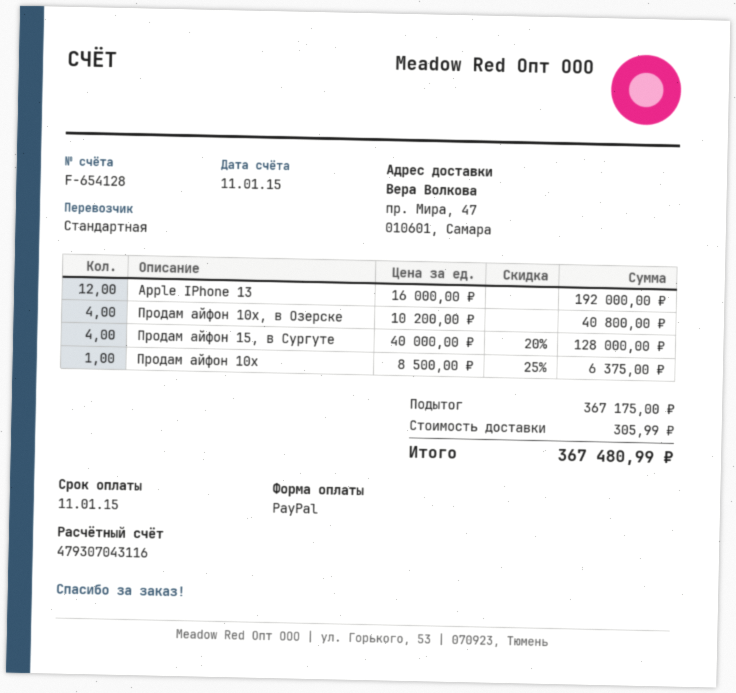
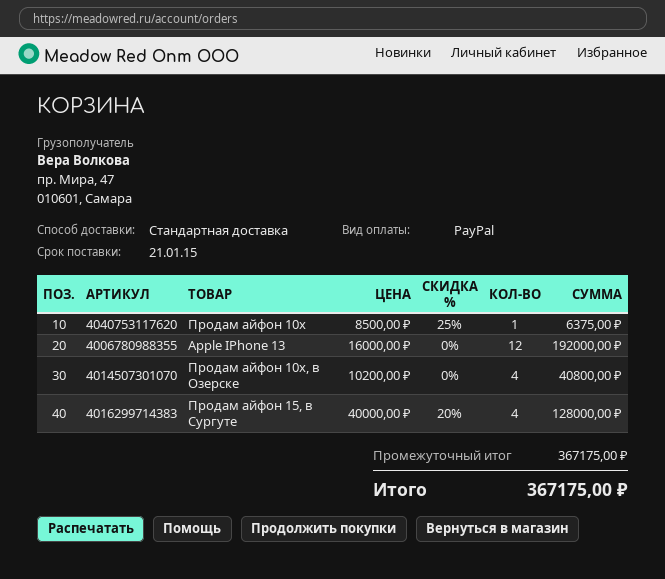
shipping: 305.99 -> none
total: 367480.99 -> 367175.00

